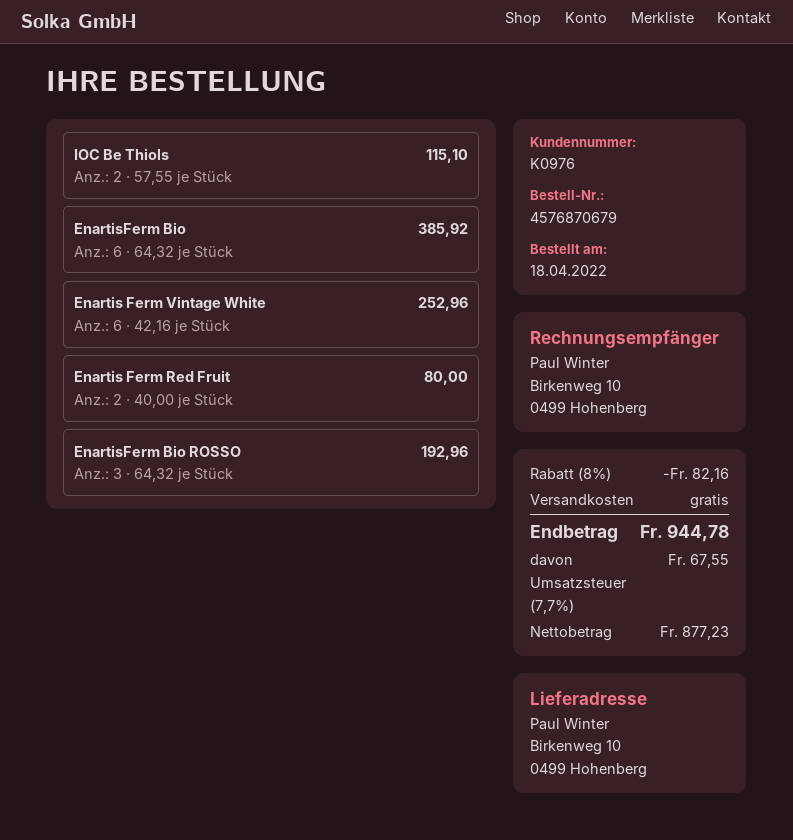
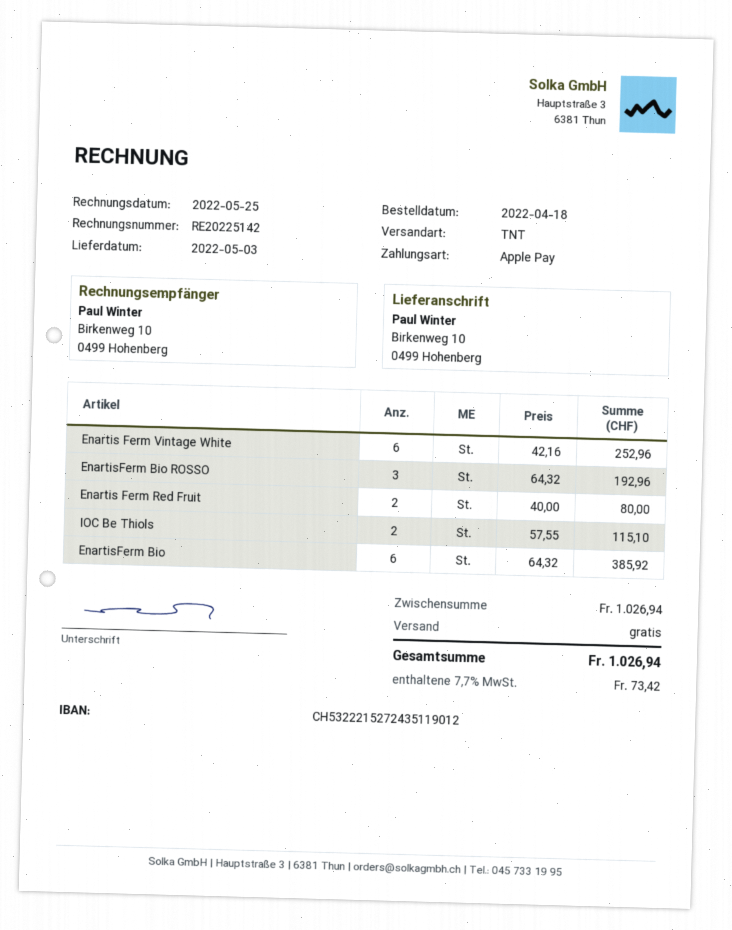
discount: 8% = 82.16 -> none
tax: 7.7% = 67.55 -> 7.7% = 73.42
total: 944.78 -> 1026.94

